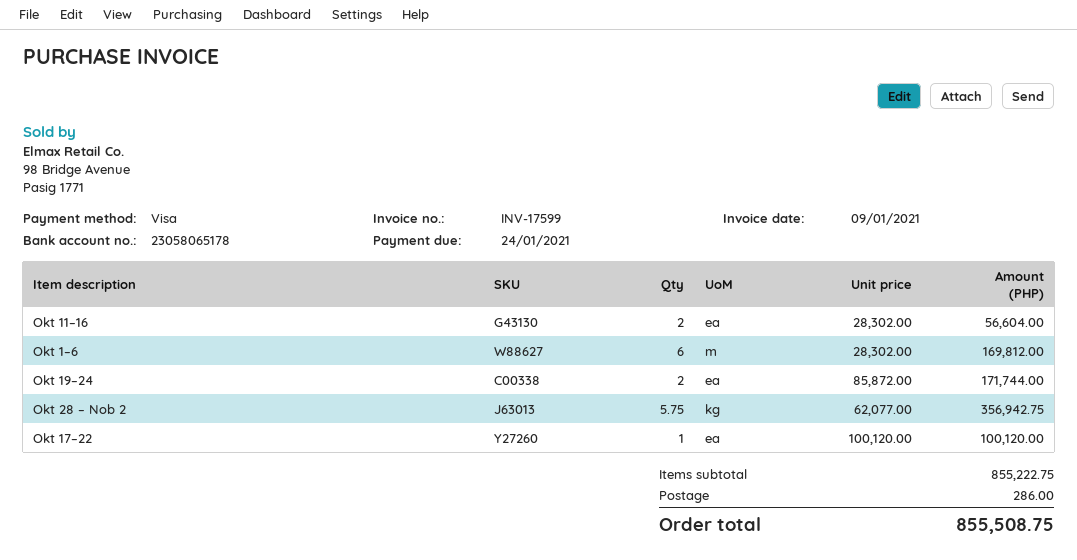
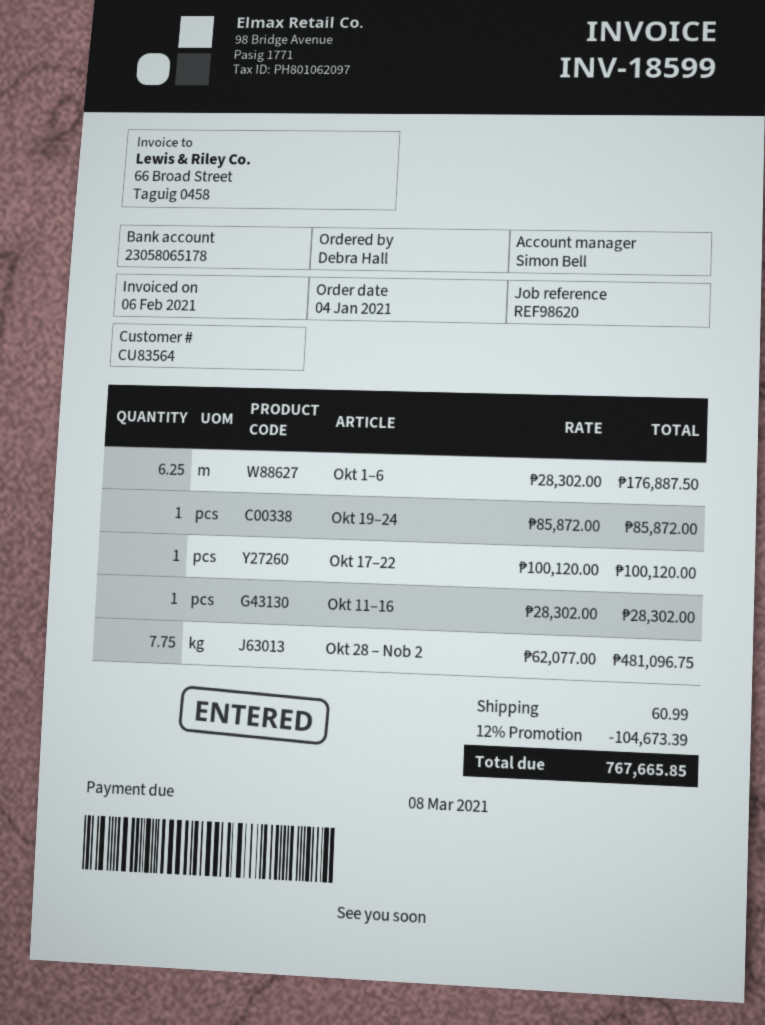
invoice number: INV-17599 -> INV-18599
invoice date: 2021-01-09 -> 2021-02-06
due date: 2021-01-24 -> 2021-03-08
Okt 11–16: 2 x 28302.00 = 56604.00 -> 1 x 28302.00 = 28302.00
Okt 1–6: 6 x 28302.00 = 169812.00 -> 6.25 x 28302.00 = 176887.50
Okt 19–24: 2 x 85872.00 = 171744.00 -> 1 x 85872.00 = 85872.00
Okt 28 – Nob 2: 5.75 x 62077.00 = 356942.75 -> 7.75 x 62077.00 = 481096.75
discount: none -> 12% = 104673.39
shipping: 286.00 -> 60.99
total: 855508.75 -> 767665.85

